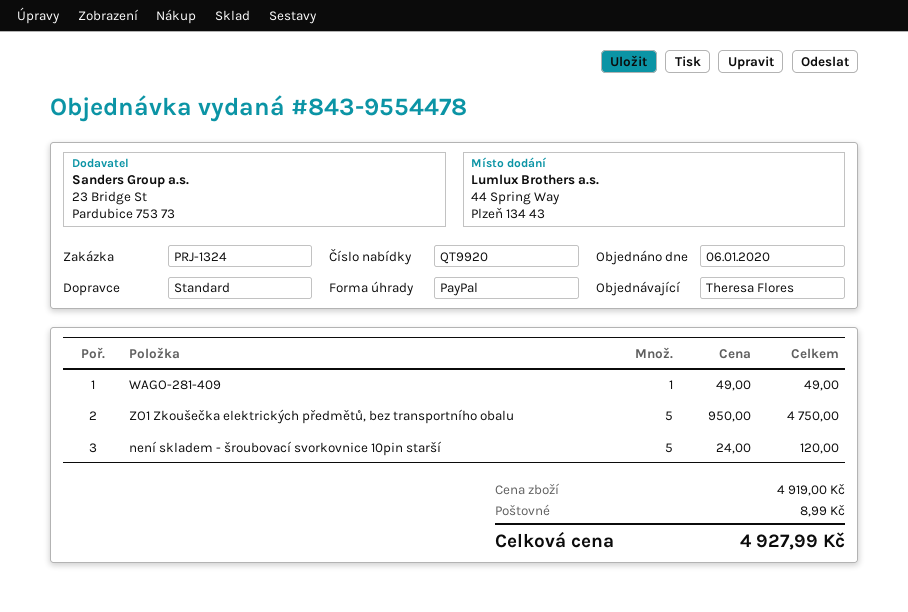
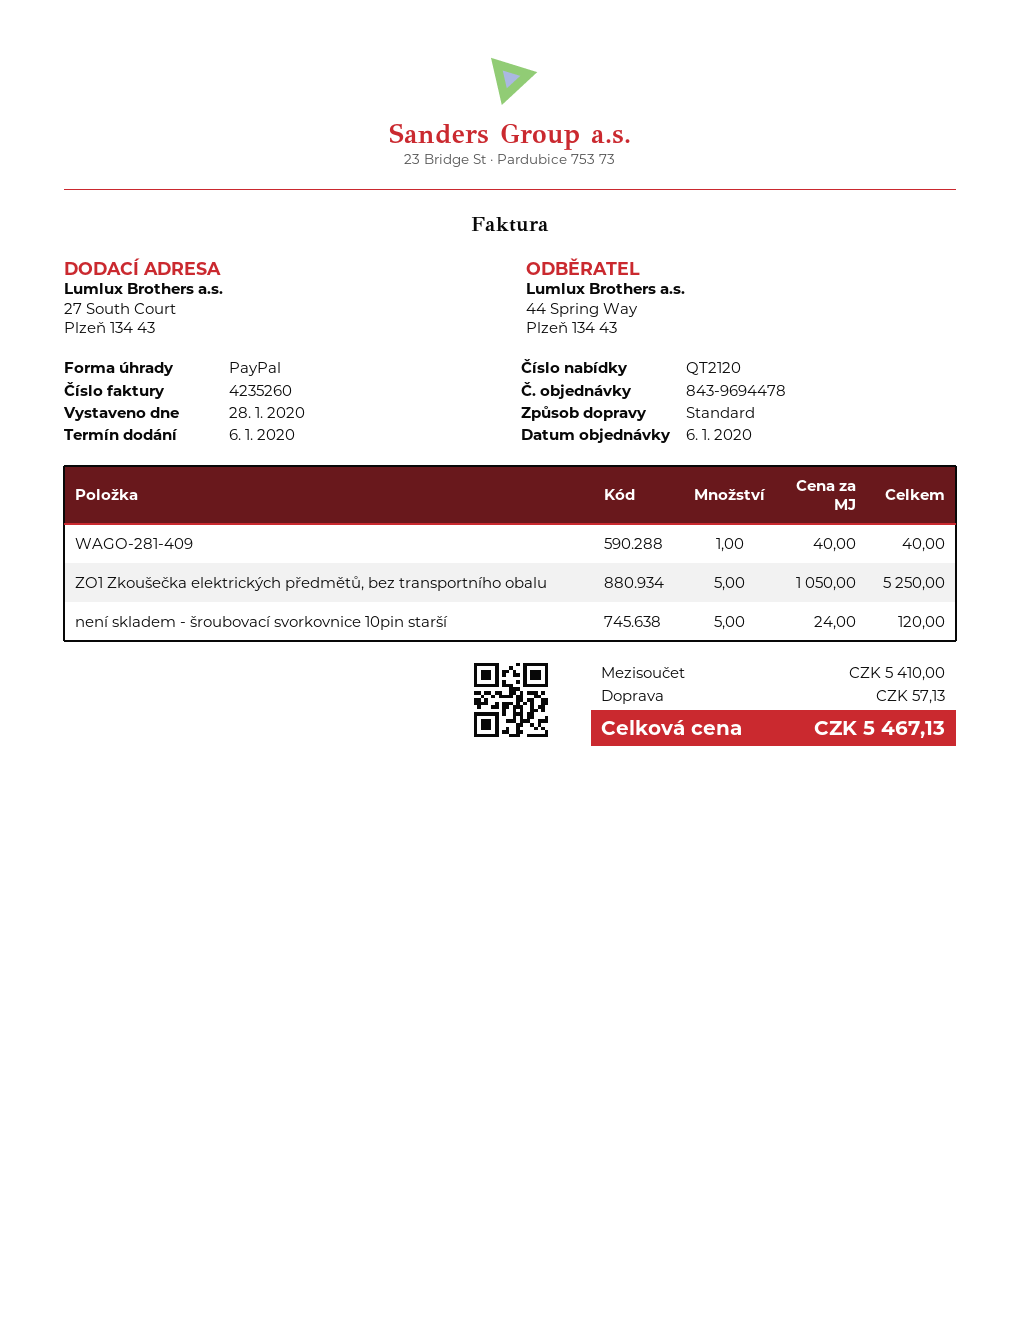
quote number: QT9920 -> QT2120
order number: 843-9554478 -> 843-9694478
ship to: 44 Spring Way, Plzeň 134 43 -> 27 South Court, Plzeň 134 43
WAGO-281-409: 1 x 49.00 = 49.00 -> 1 x 40.00 = 40.00
ZO1 Zkoušečka elektrických předmětů, bez transportního obalu: 5 x 950.00 = 4750.00 -> 5 x 1050.00 = 5250.00
subtotal: 4919.00 -> 5410.00
shipping: 8.99 -> 57.13
total: 4927.99 -> 5467.13

